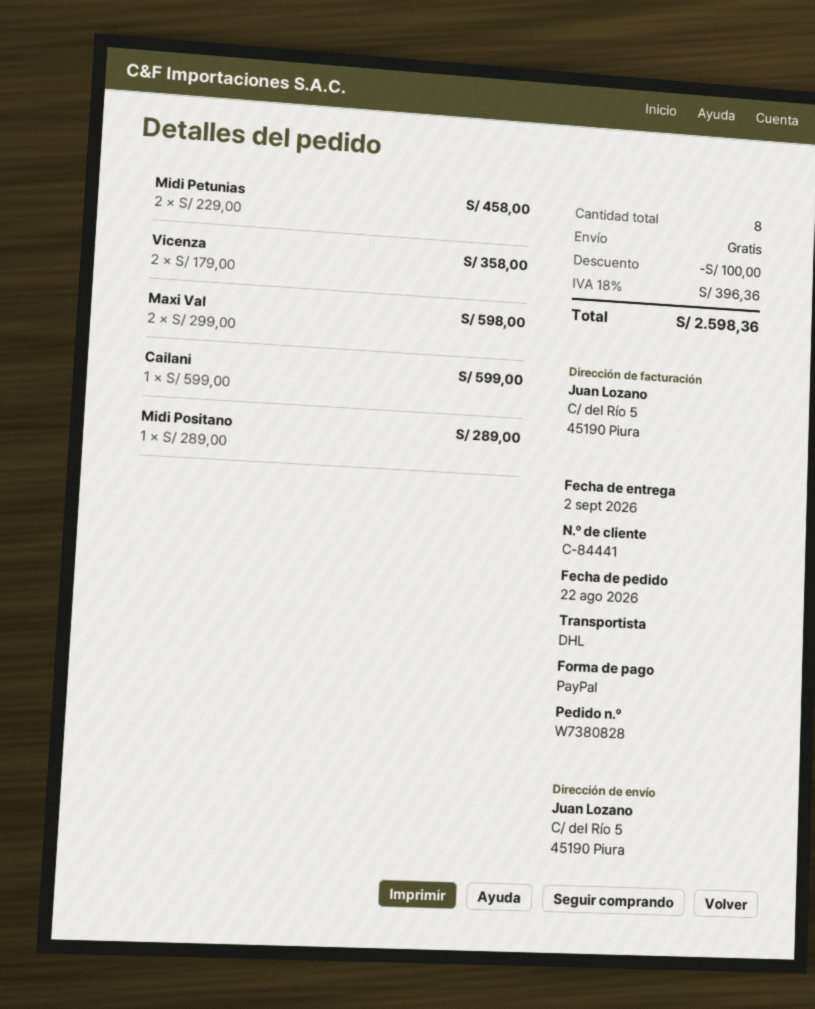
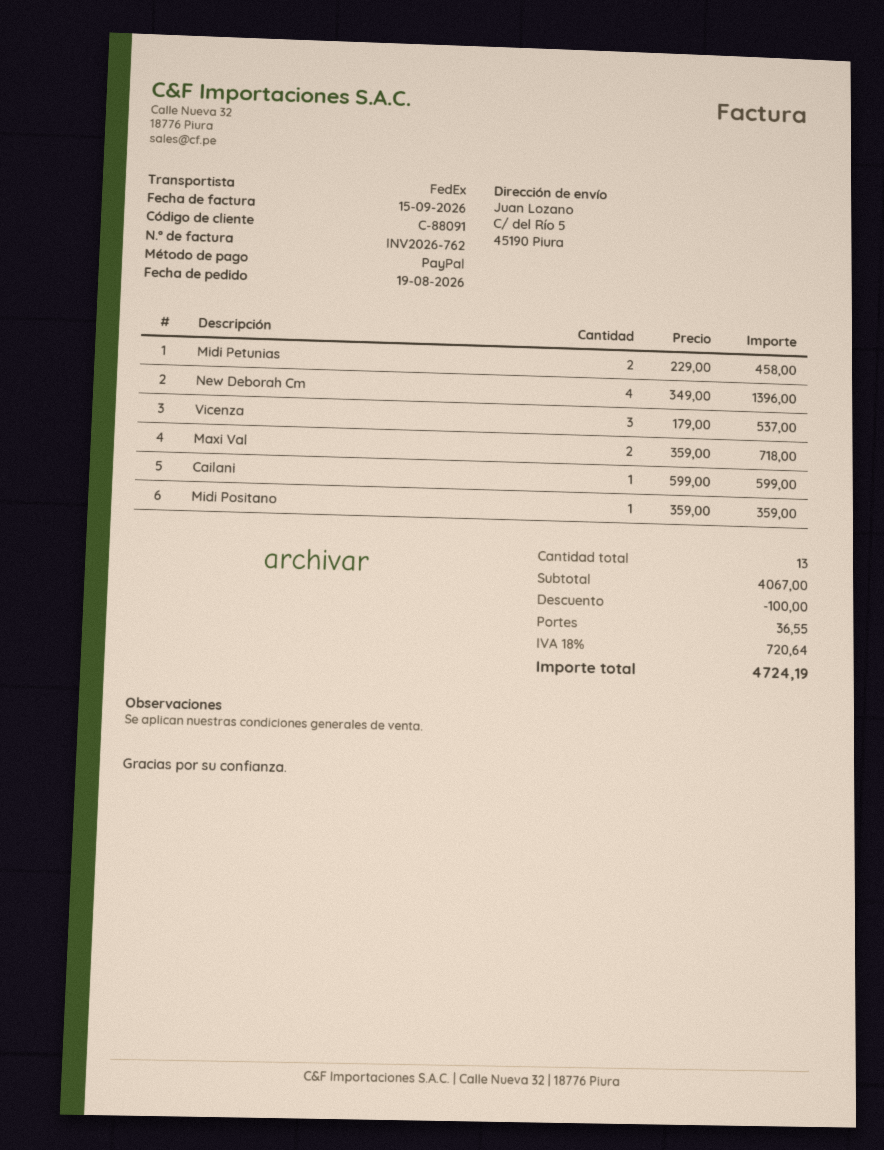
order date: 2026-08-22 -> 2026-08-19
customer number: C-84441 -> C-88091
shipping method: DHL -> FedEx
Vicenza: 2 x 179.00 = 358.00 -> 3 x 179.00 = 537.00
Maxi Val: 2 x 299.00 = 598.00 -> 2 x 359.00 = 718.00
Midi Positano: 1 x 289.00 = 289.00 -> 1 x 359.00 = 359.00
New Deborah Cm: none -> 4 x 349.00 = 1396.00
total quantity: 8 -> 13
shipping: 0.00 -> 36.55
tax: 18% = 396.36 -> 18% = 720.64
total: 2598.36 -> 4724.19

